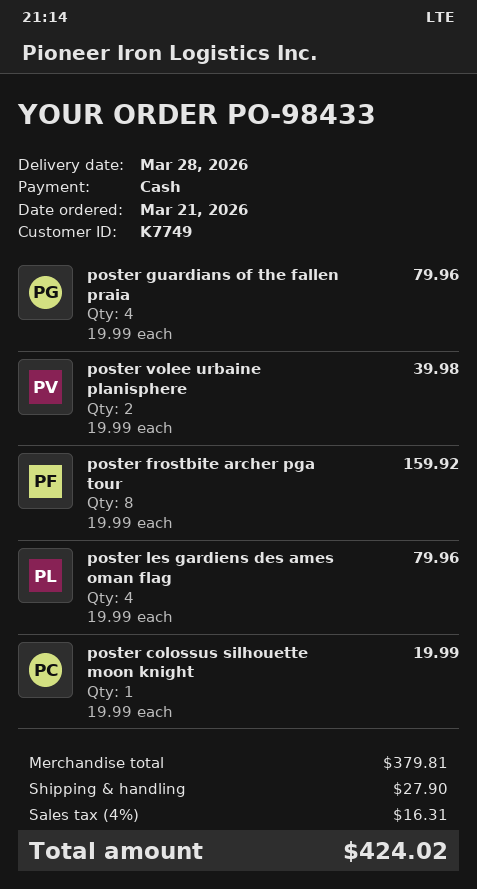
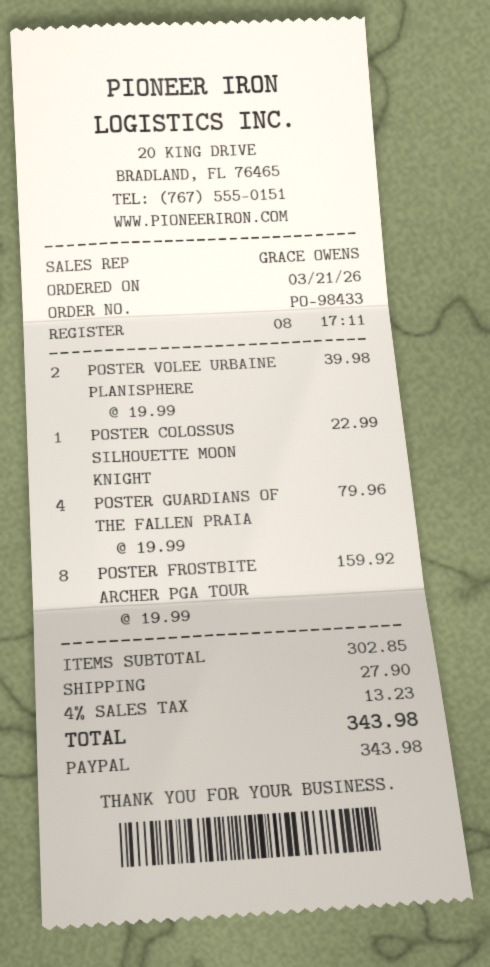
payment method: cash -> PayPal
poster les gardiens des ames oman flag: 4 x 19.99 = 79.96 -> none
poster colossus silhouette moon knight: 1 x 19.99 = 19.99 -> 1 x 22.99 = 22.99
subtotal: 379.81 -> 302.85
tax: 4% = 16.31 -> 4% = 13.23
total: 424.02 -> 343.98

